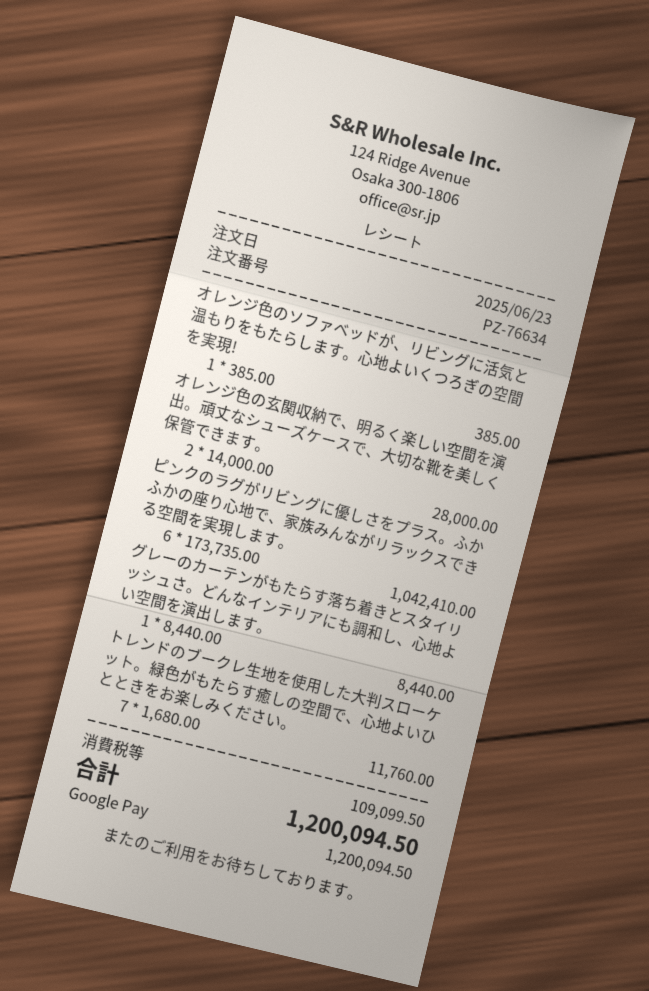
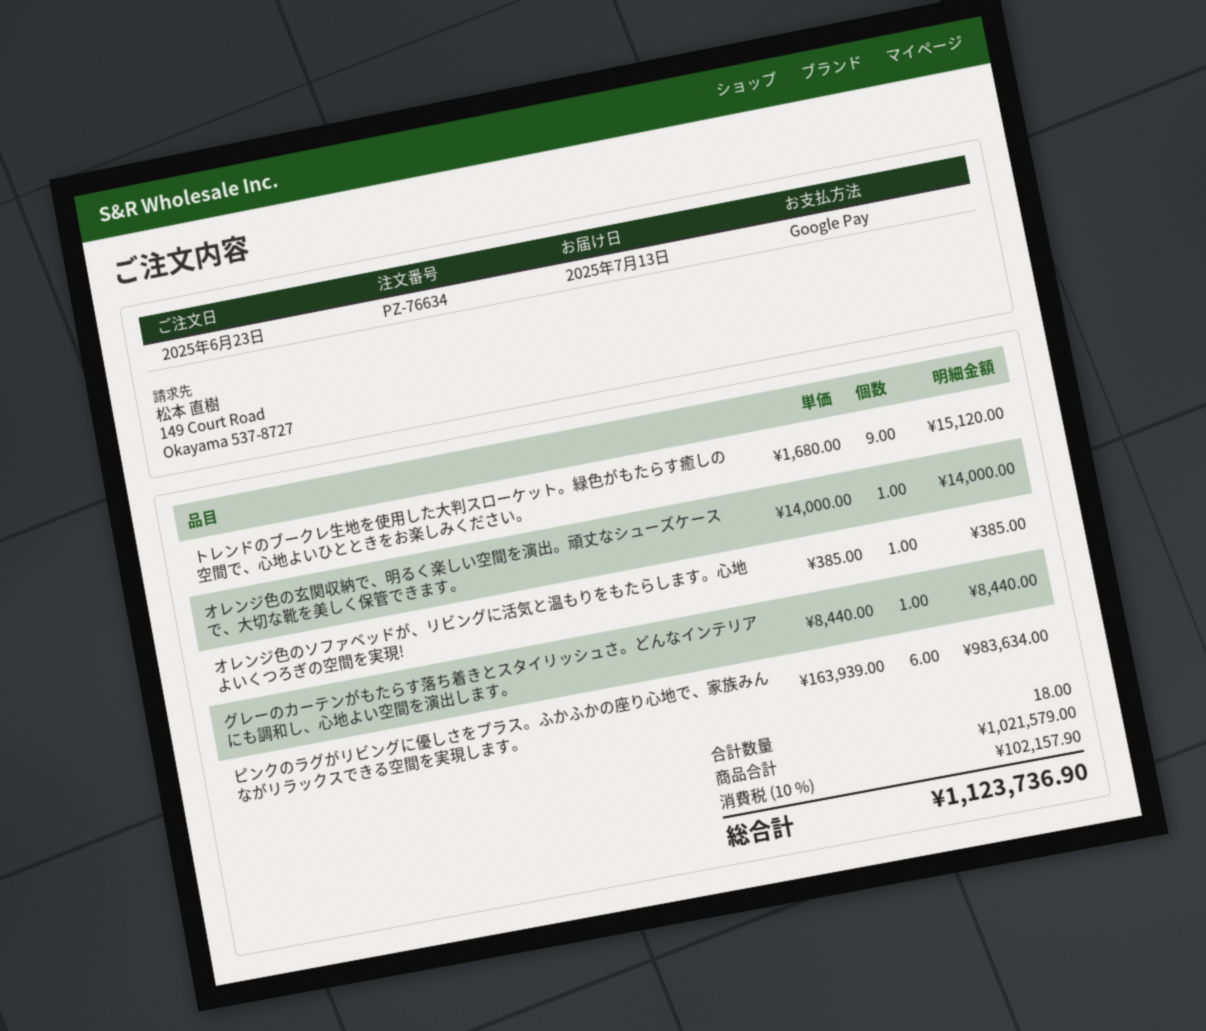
オレンジ色の玄関収納で、明るく楽しい空間を演出。頑丈なシューズケースで、大切な靴を美しく保管できます。: 2 x 14000.00 = 28000.00 -> 1 x 14000.00 = 14000.00
ピンクのラグがリビングに優しさをプラス。ふかふかの座り心地で、家族みんながリラックスできる空間を実現します。: 6 x 173735.00 = 1042410.00 -> 6 x 163939.00 = 983634.00
トレンドのブークレ生地を使用した大判スローケット。緑色がもたらす癒しの空間で、心地よいひとときをお楽しみください。: 7 x 1680.00 = 11760.00 -> 9 x 1680.00 = 15120.00
tax: 109099.50 -> 102157.90
total: 1200094.50 -> 1123736.90

